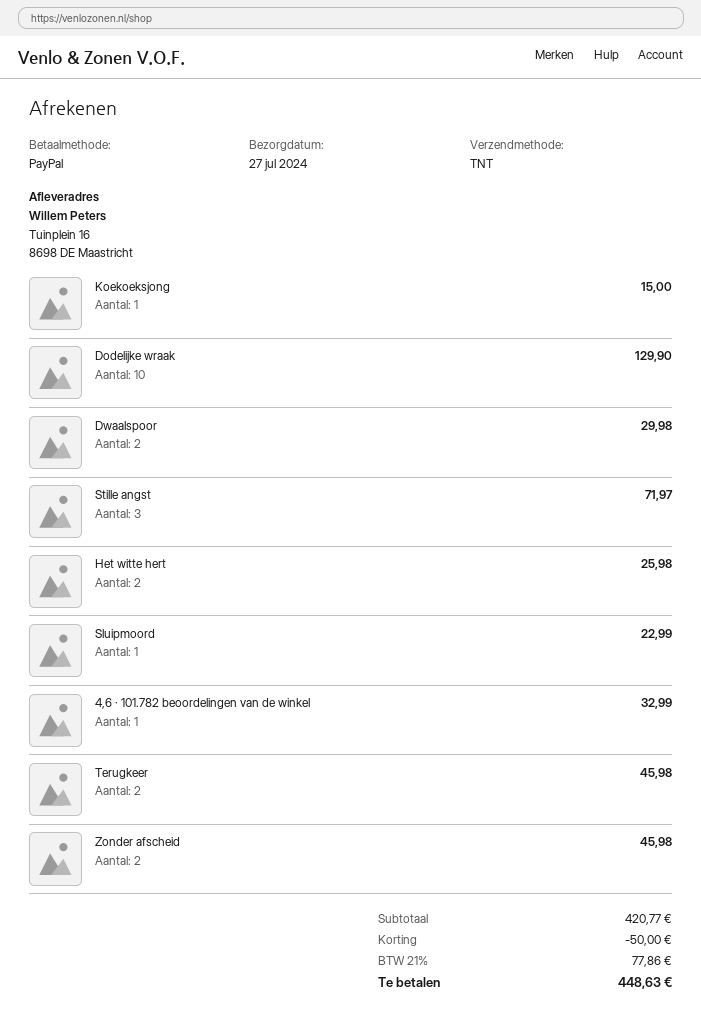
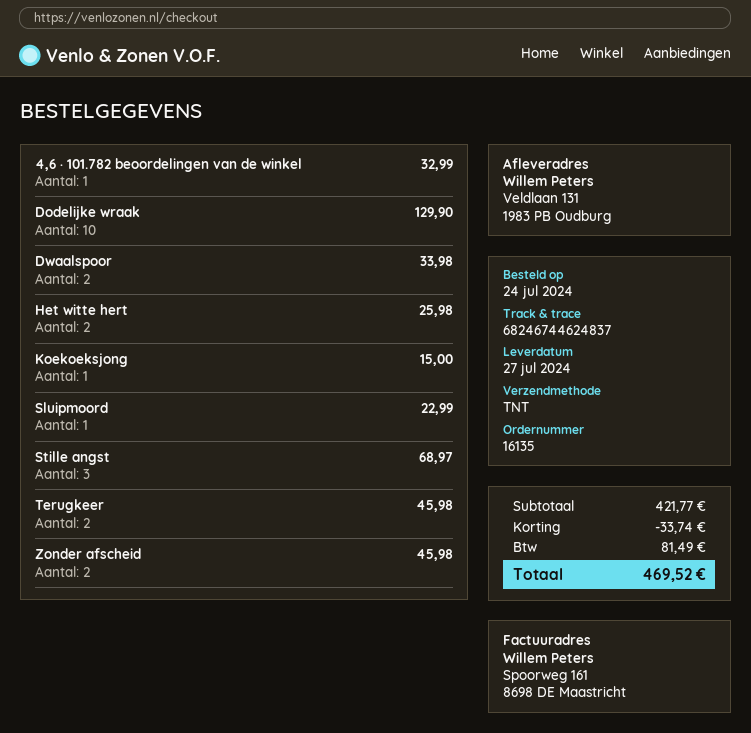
ship to: Tuinplein 16, 8698 DE Maastricht -> Veldlaan 131, 1983 PB Oudburg
Dwaalspoor: 2 for 29.98 -> 2 for 33.98
Stille angst: 3 for 71.97 -> 3 for 68.97
subtotal: 420.77 -> 421.77
discount: 50.00 -> 33.74
tax: 77.86 -> 81.49
total: 448.63 -> 469.52

